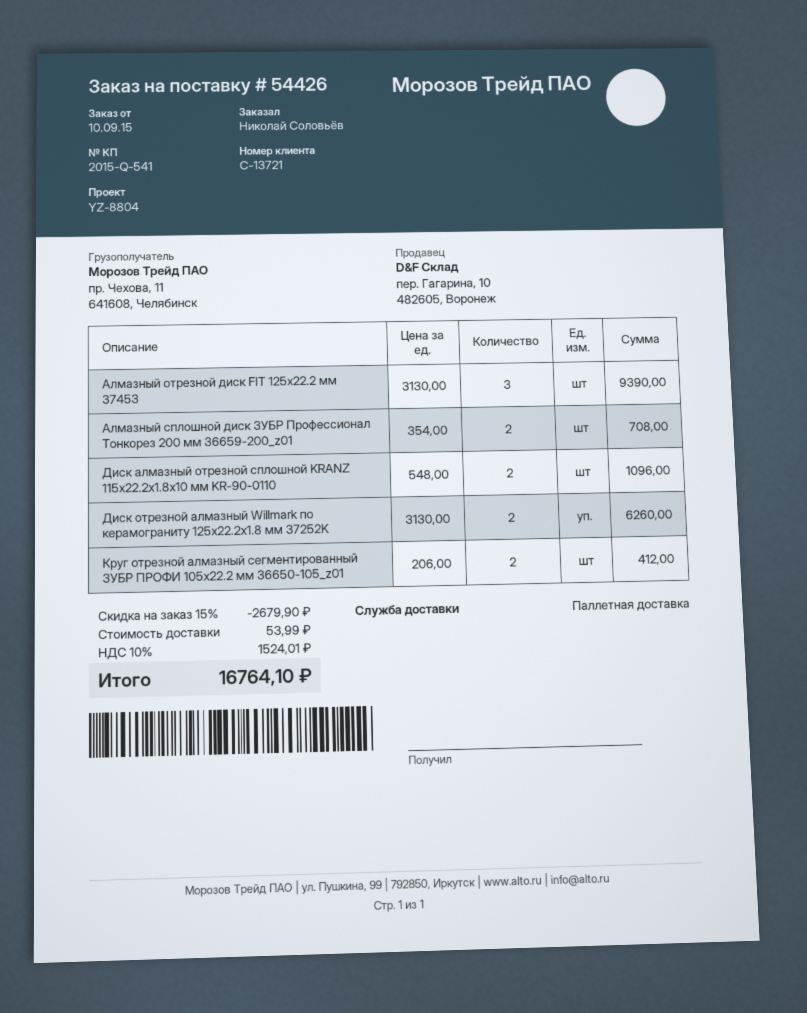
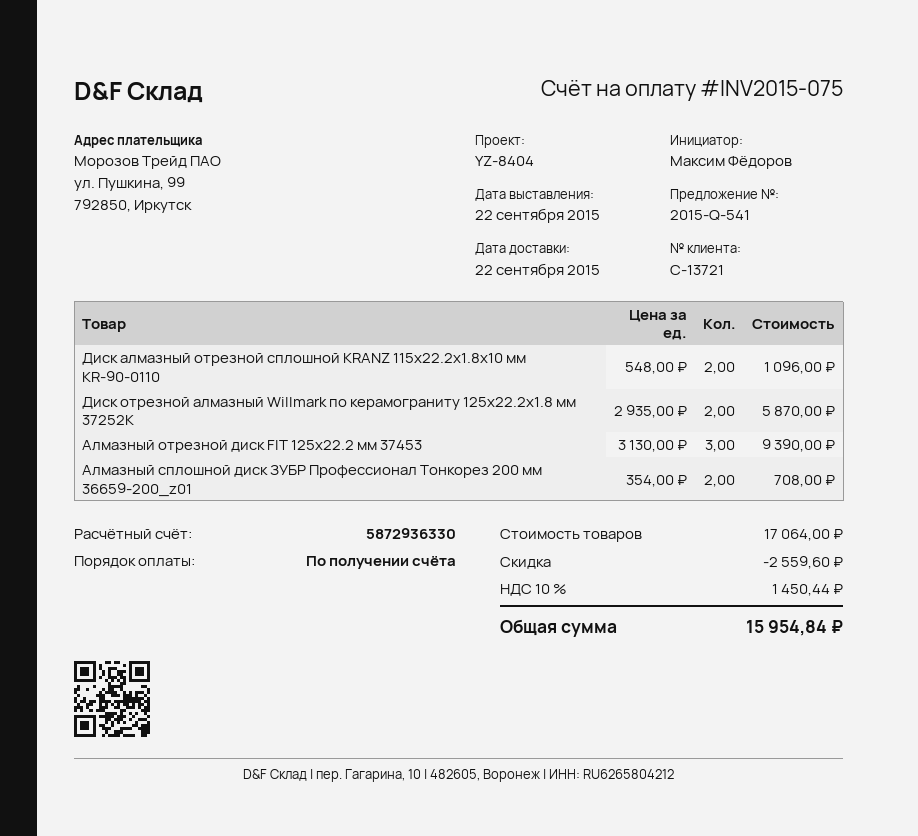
reference: YZ-8804 -> YZ-8404
ordered by: Николай Соловьёв -> Максим Фёдоров
Диск отрезной алмазный Willmark по керамограниту 125x22.2x1.8 мм 37252K: 2 x 3130.00 = 6260.00 -> 2 x 2935.00 = 5870.00
Круг отрезной алмазный сегментированный ЗУБР ПРОФИ 105х22.2 мм 36650-105_z01: 2 x 206.00 = 412.00 -> none
discount: 2679.90 -> 2559.60
shipping: 53.99 -> none
tax: 10% = 1524.01 -> 10% = 1450.44
total: 16764.10 -> 15954.84

